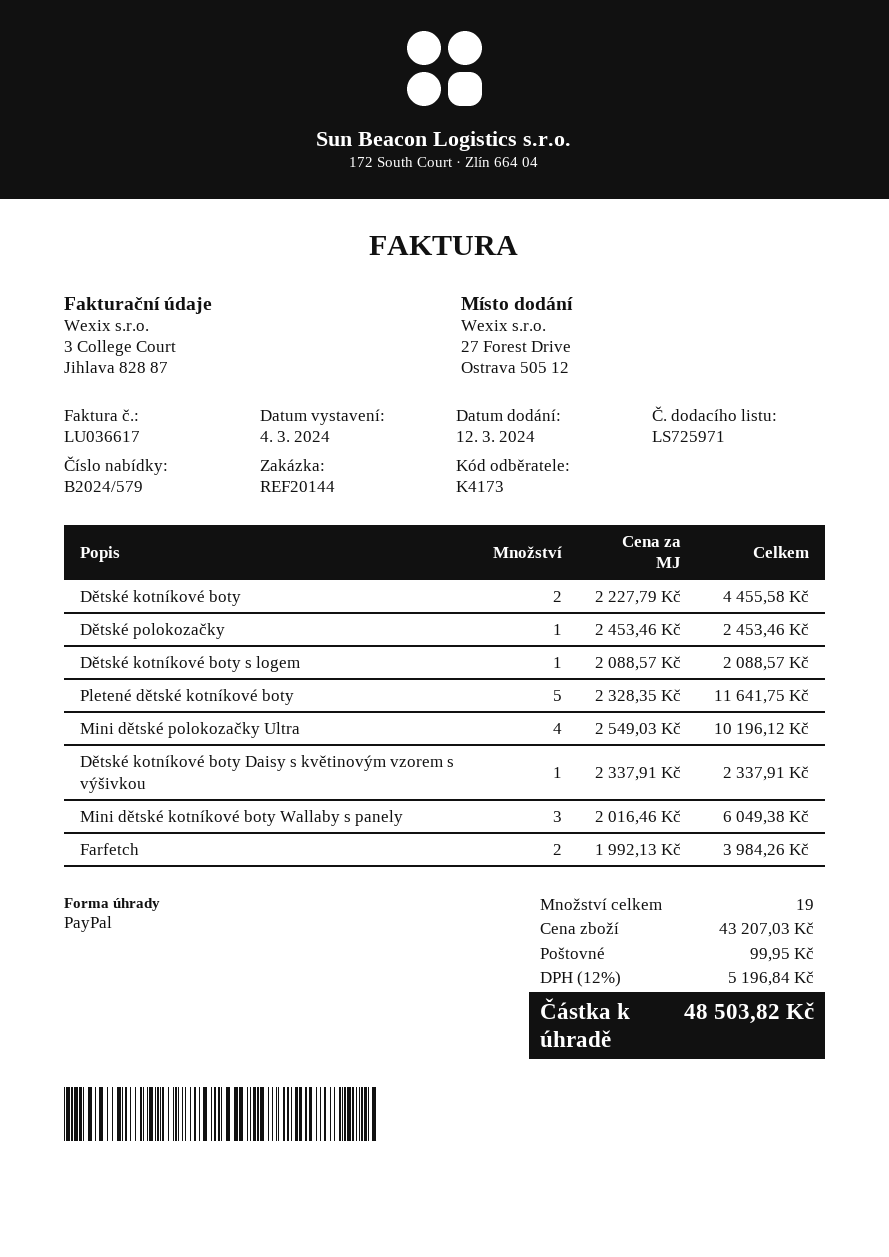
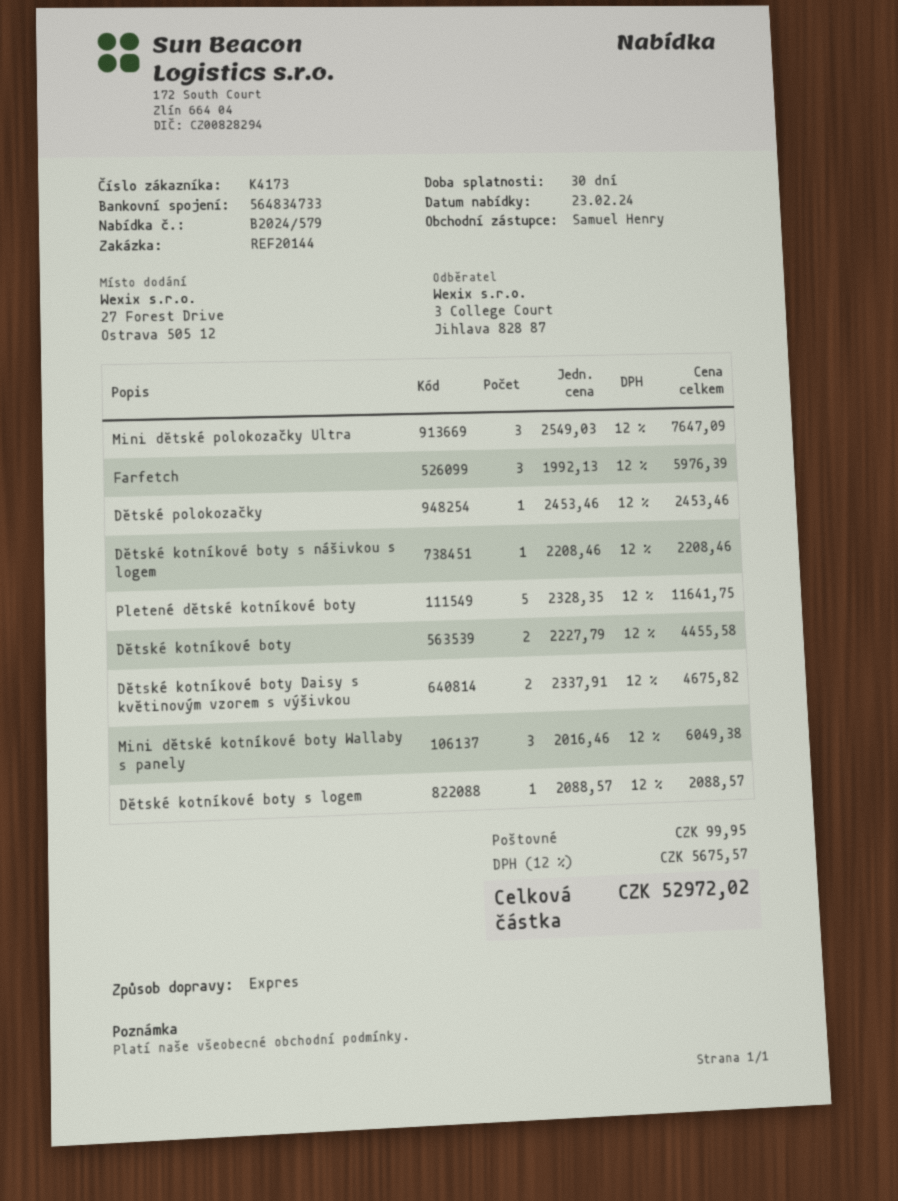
Mini dětské polokozačky Ultra: 4 x 2549.03 = 10196.12 -> 3 x 2549.03 = 7647.09
Dětské kotníkové boty Daisy s květinovým vzorem s výšivkou: 1 x 2337.91 = 2337.91 -> 2 x 2337.91 = 4675.82
Farfetch: 2 x 1992.13 = 3984.26 -> 3 x 1992.13 = 5976.39
Dětské kotníkové boty s nášivkou s logem: none -> 1 x 2208.46 = 2208.46
tax: 12% = 5196.84 -> 12% = 5675.57
total: 48503.82 -> 52972.02

